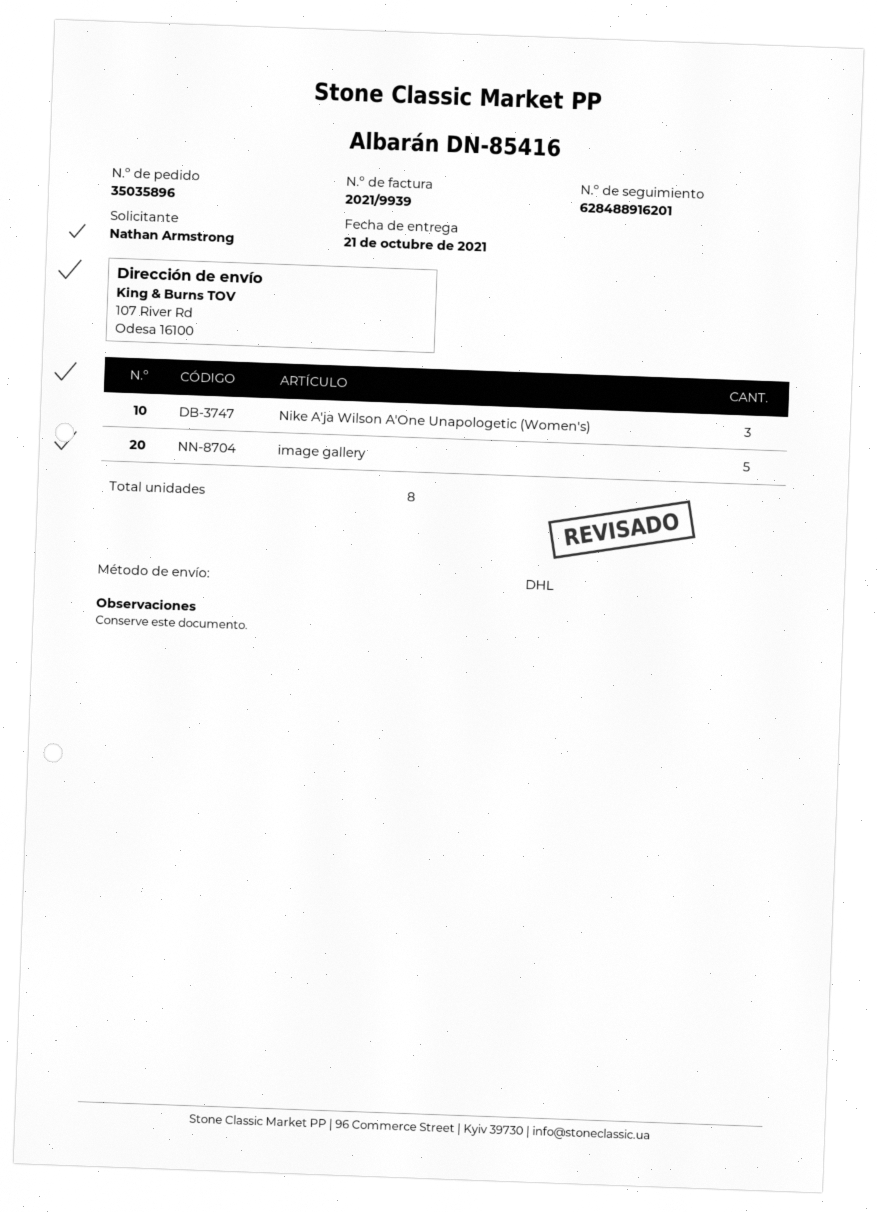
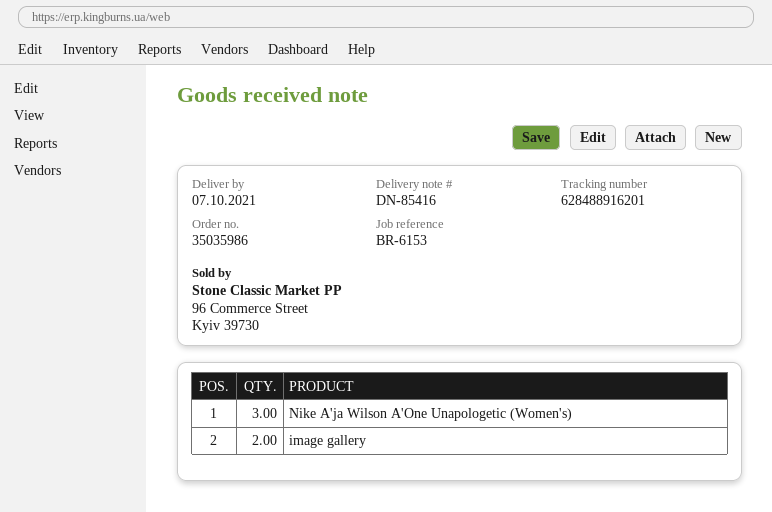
order number: 35035896 -> 35035986
delivery date: 2021-10-21 -> 2021-10-07
image gallery: 5 -> 2

